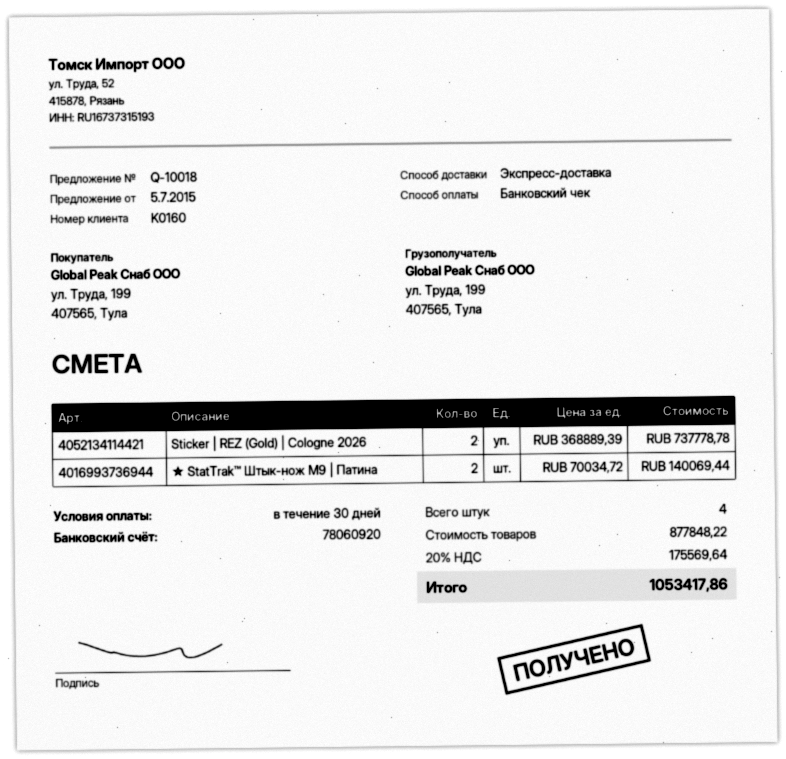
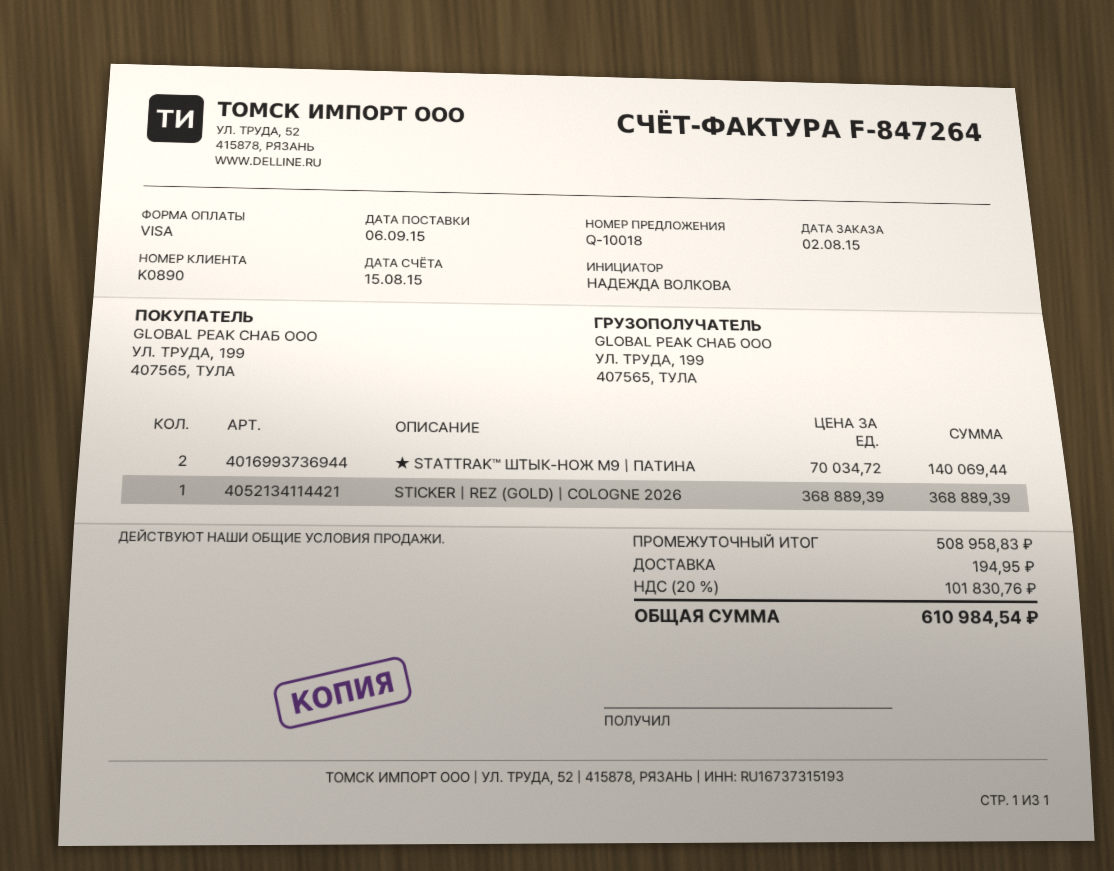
customer number: K0160 -> K0890
payment method: cheque -> Visa
Sticker | REZ (Gold) | Cologne 2026: 2 x 368889.39 = 737778.78 -> 1 x 368889.39 = 368889.39
subtotal: 877848.22 -> 508958.83
shipping: none -> 194.95
tax: 20% = 175569.64 -> 20% = 101830.76
total: 1053417.86 -> 610984.54

